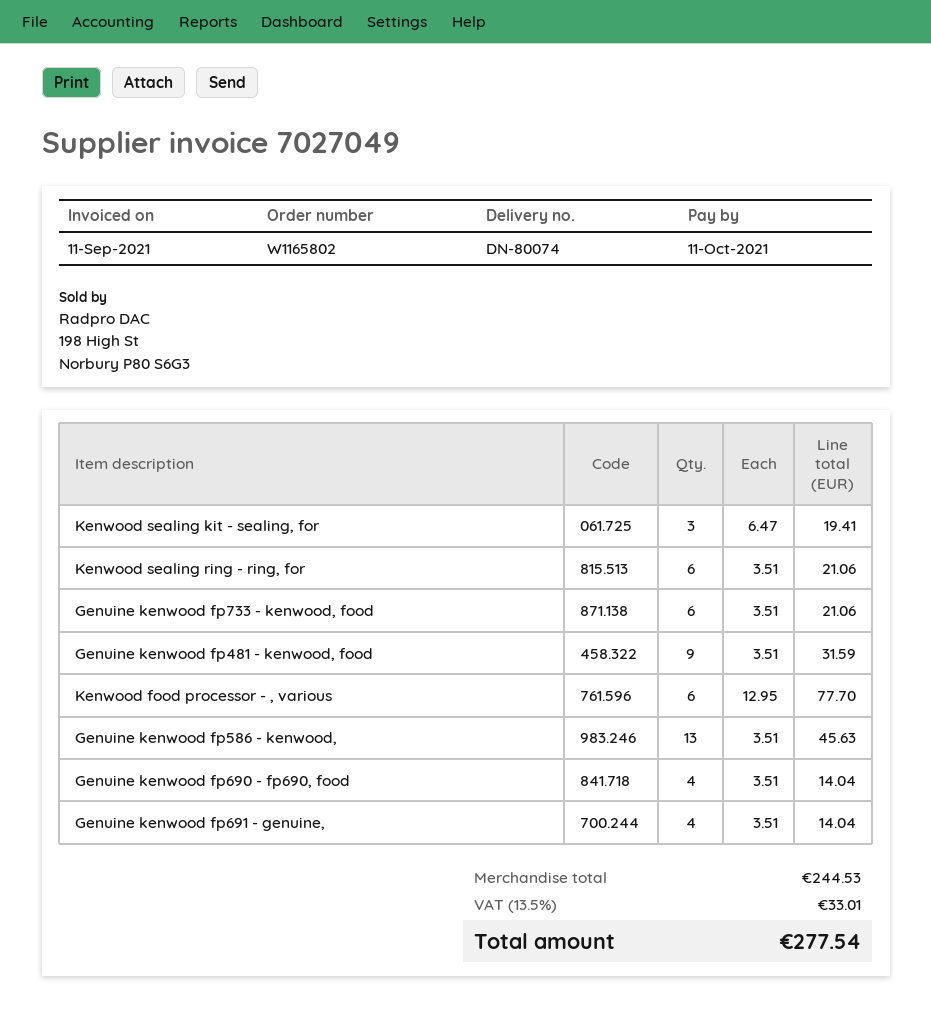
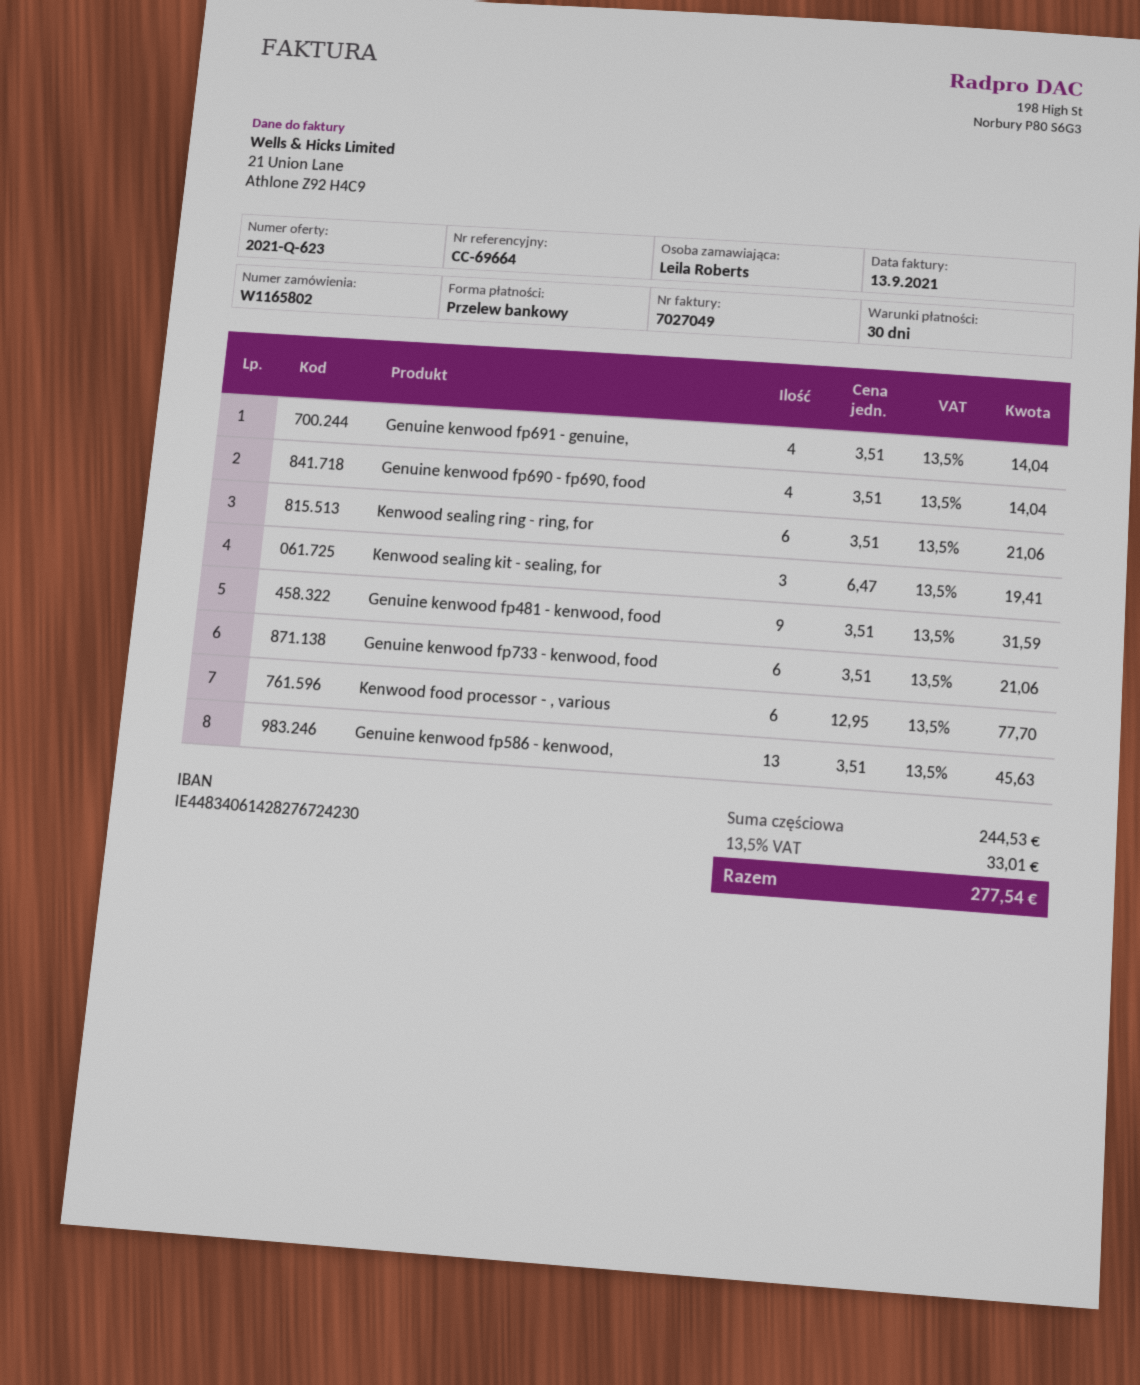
invoice date: 2021-09-11 -> 2021-09-13

